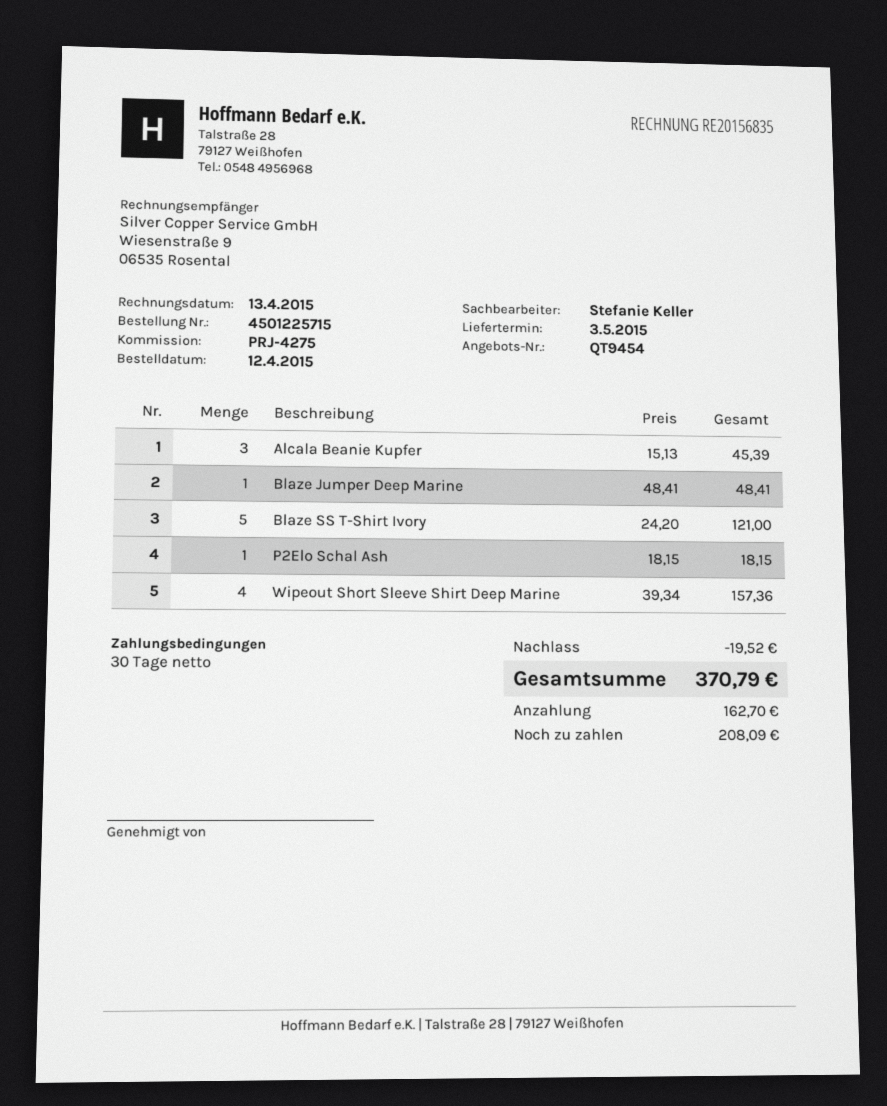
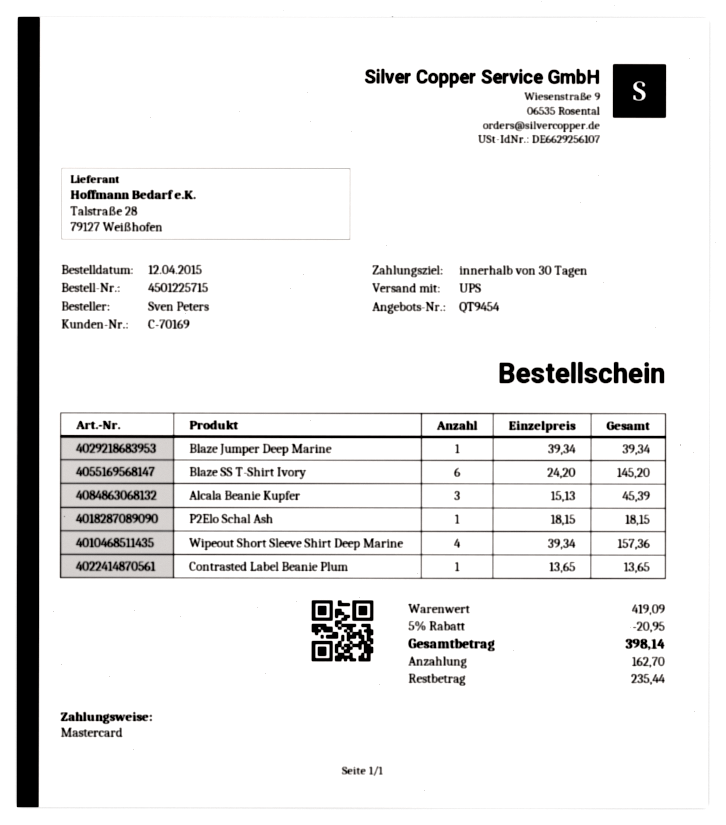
Blaze Jumper Deep Marine: 1 x 48.41 = 48.41 -> 1 x 39.34 = 39.34
Blaze SS T-Shirt Ivory: 5 x 24.20 = 121.00 -> 6 x 24.20 = 145.20
Contrasted Label Beanie Plum: none -> 1 x 13.65 = 13.65
discount: 19.52 -> 20.95
total: 370.79 -> 398.14
balance: 208.09 -> 235.44

